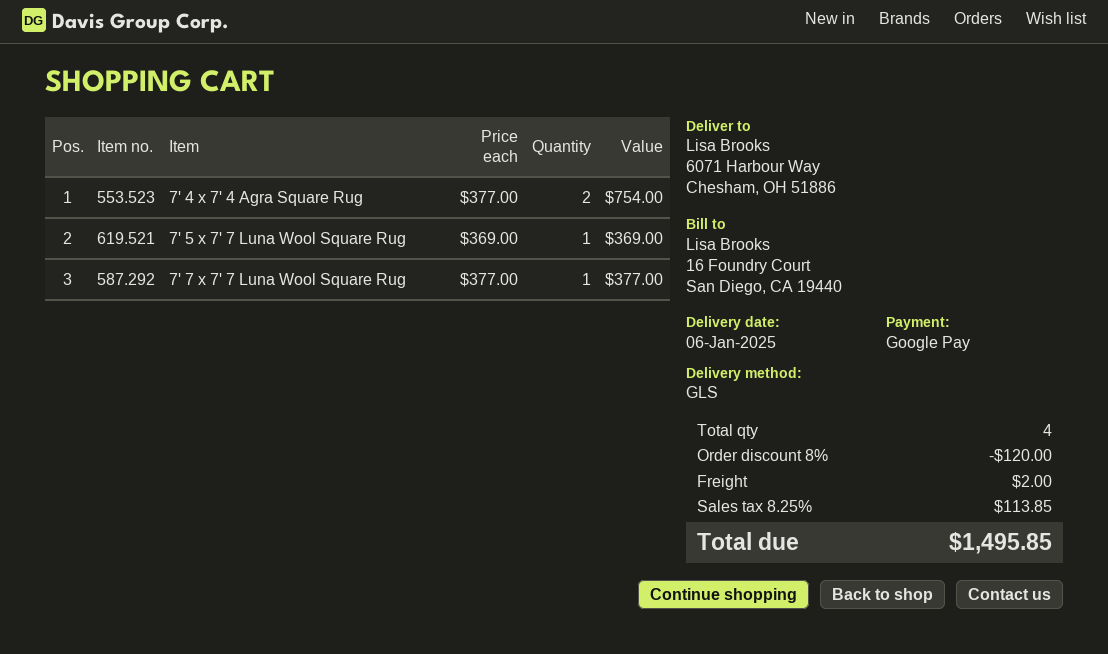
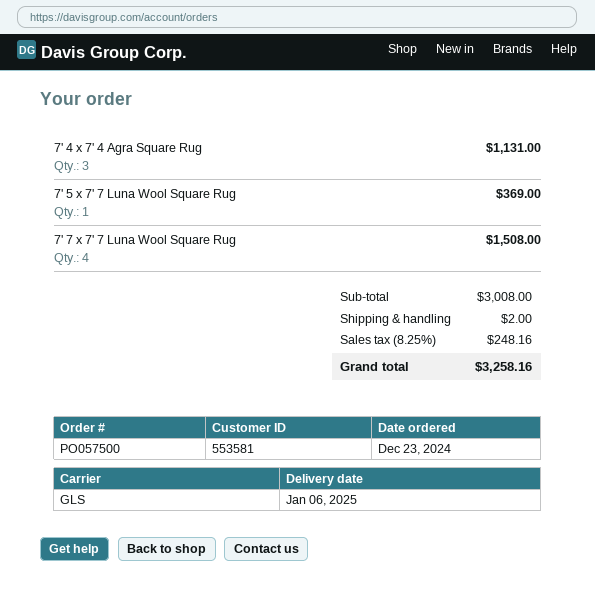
7' 4 x 7' 4 Agra Square Rug: 2 for 754.00 -> 3 for 1131.00
7' 7 x 7' 7 Luna Wool Square Rug: 1 for 377.00 -> 4 for 1508.00
discount: 8% = 120.00 -> none
tax: 8.25% = 113.85 -> 8.25% = 248.16
total: 1495.85 -> 3258.16

